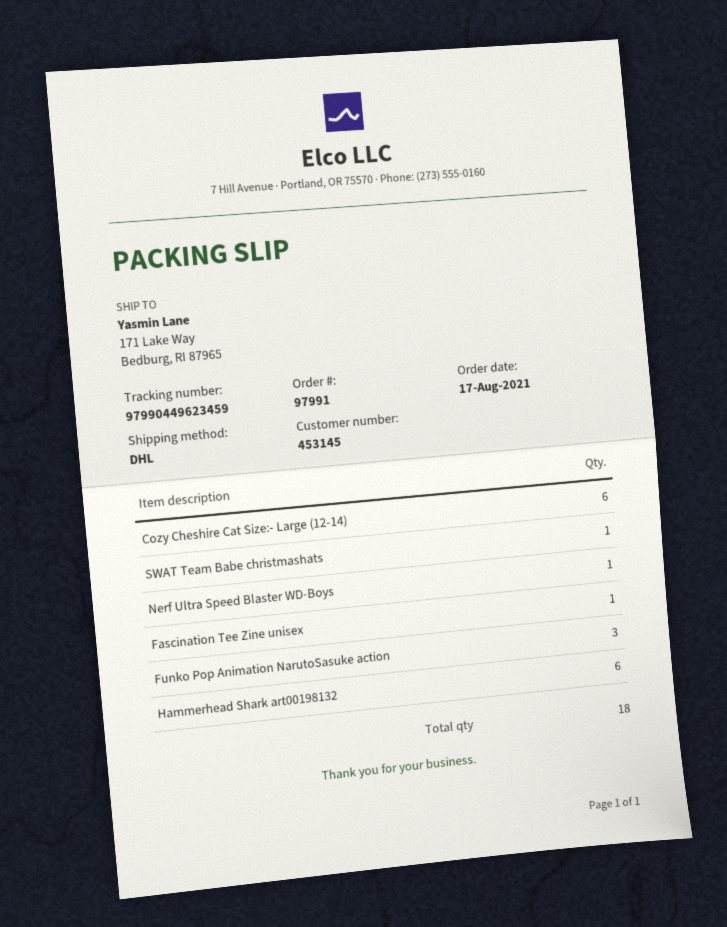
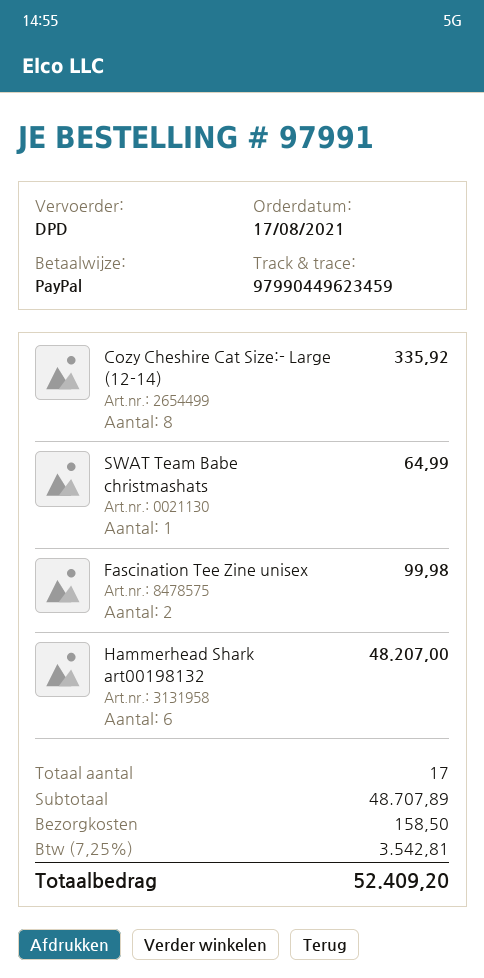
shipping method: DHL -> DPD
Cozy Cheshire Cat Size:- Large (12-14): 6 -> 8
Nerf Ultra Speed Blaster WD-Boys: 1 -> none
Fascination Tee Zine unisex: 1 -> 2
Funko Pop Animation NarutoSasuke action: 3 -> none
total quantity: 18 -> 17

